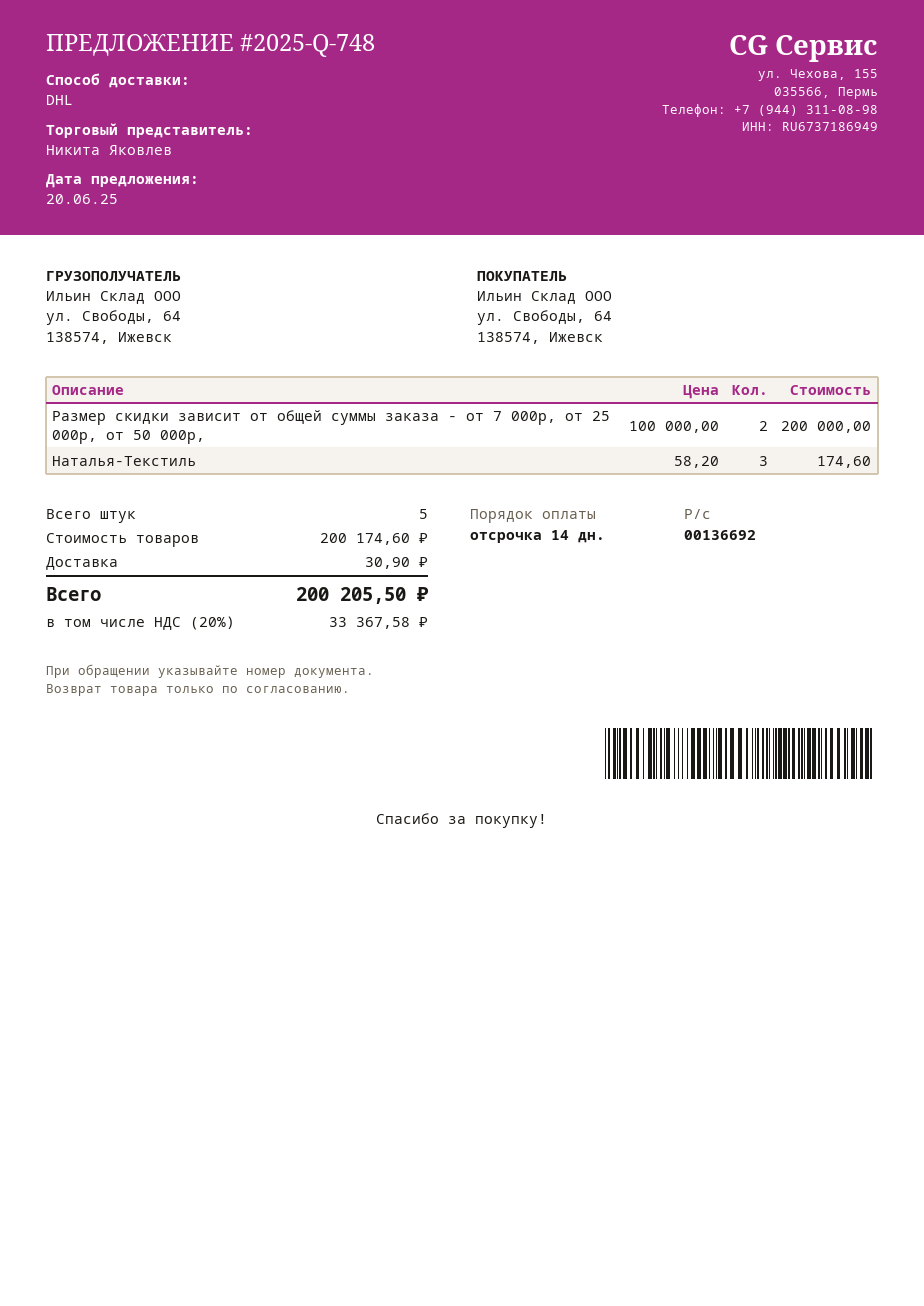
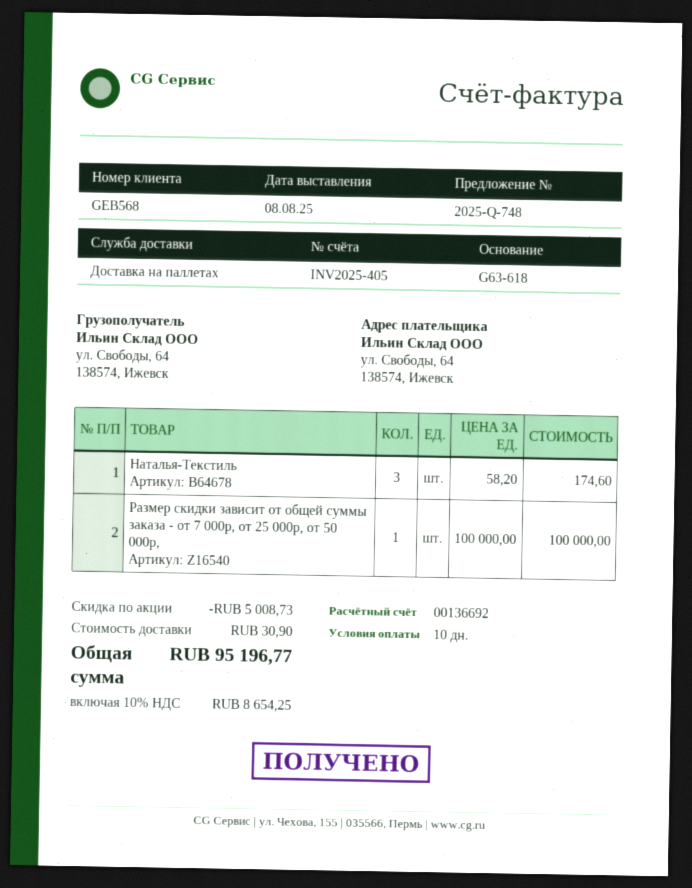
payment terms: 14 days -> 10 days
shipping method: DHL -> pallet freight
Размер скидки зависит от общей суммы заказа - от 7 000р, от 25 000р, от 50 000р,: 2 x 100000.00 = 200000.00 -> 1 x 100000.00 = 100000.00
discount: none -> 5008.73
tax: 20% = 33367.58 -> 10% = 8654.25
total: 200205.50 -> 95196.77

